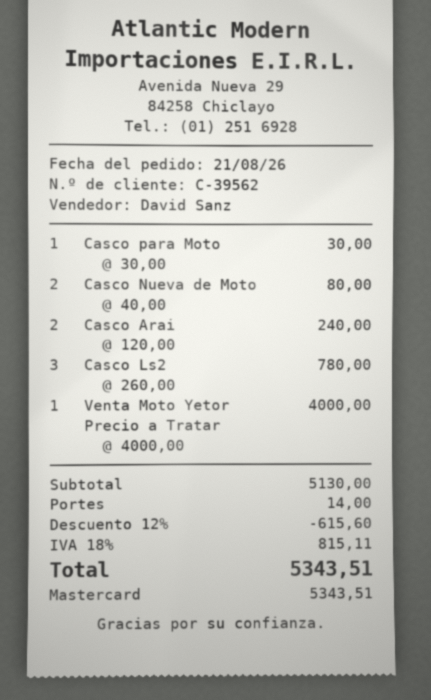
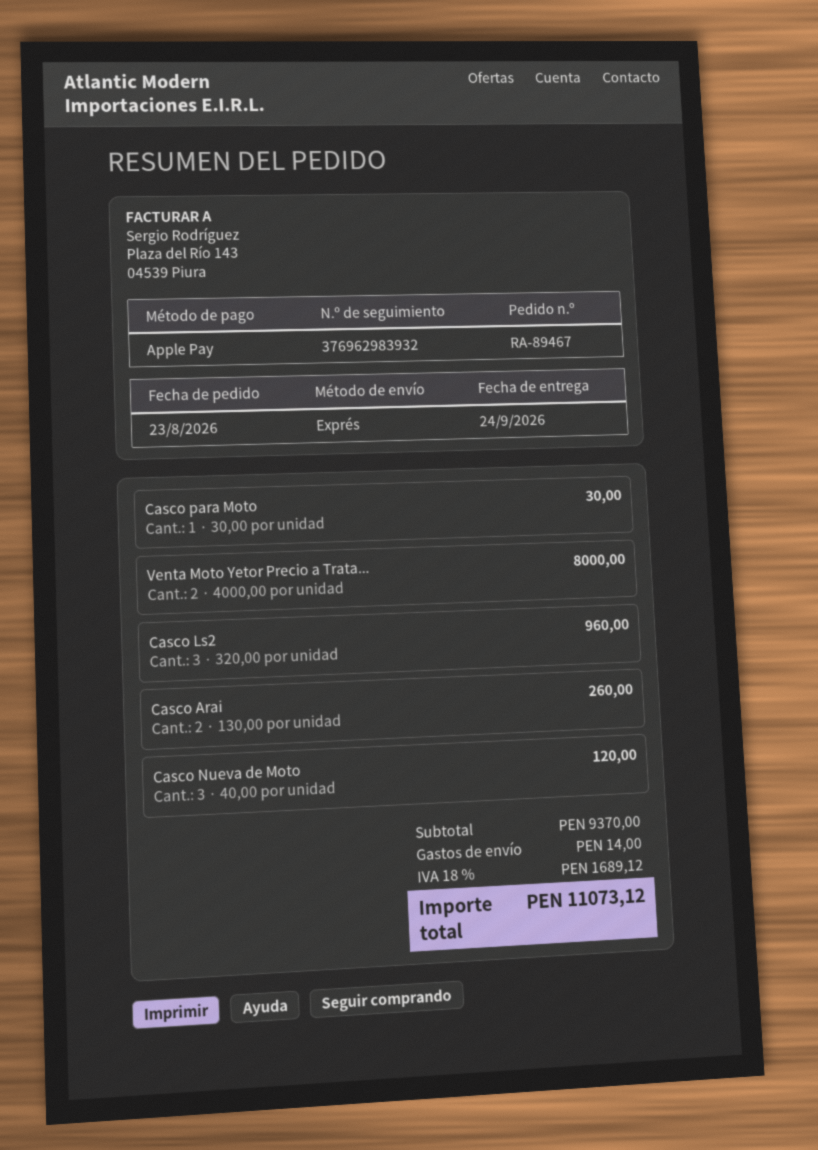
order date: 2026-08-21 -> 2026-08-23
payment method: Mastercard -> Apple Pay
Casco Nueva de Moto: 2 x 40.00 = 80.00 -> 3 x 40.00 = 120.00
Casco Arai: 2 x 120.00 = 240.00 -> 2 x 130.00 = 260.00
Casco Ls2: 3 x 260.00 = 780.00 -> 3 x 320.00 = 960.00
Venta Moto Yetor Precio a Tratar: 1 x 4000.00 = 4000.00 -> 2 x 4000.00 = 8000.00
subtotal: 5130.00 -> 9370.00
discount: 12% = 615.60 -> none
tax: 18% = 815.11 -> 18% = 1689.12
total: 5343.51 -> 11073.12

